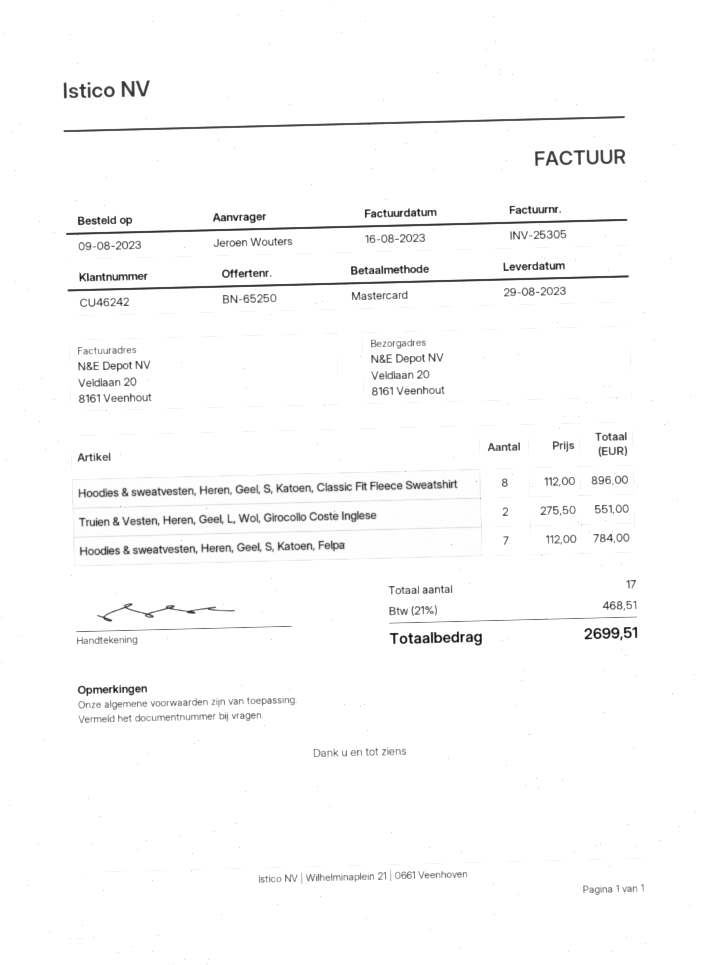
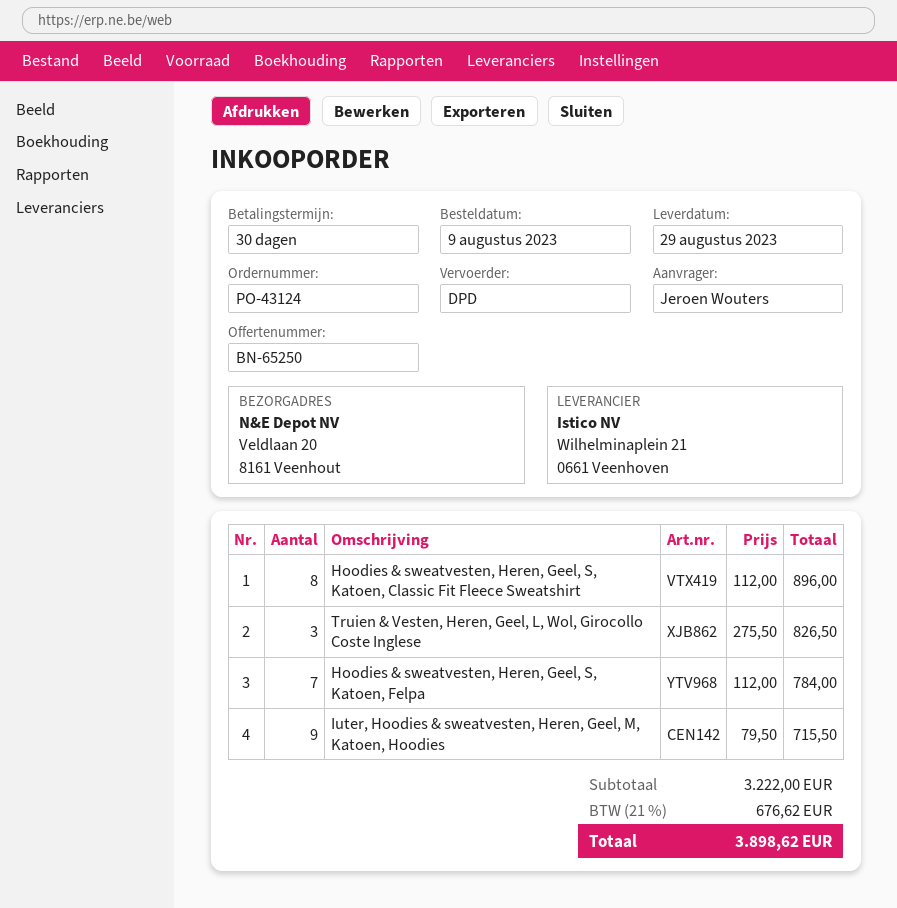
Truien & Vesten, Heren, Geel, L, Wol, Girocollo Coste Inglese: 2 x 275.50 = 551.00 -> 3 x 275.50 = 826.50
Iuter, Hoodies & sweatvesten, Heren, Geel, M, Katoen, Hoodies: none -> 9 x 79.50 = 715.50
tax: 21% = 468.51 -> 21% = 676.62
total: 2699.51 -> 3898.62

